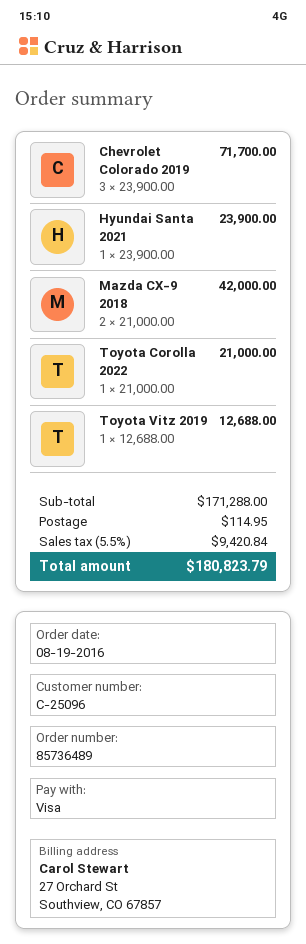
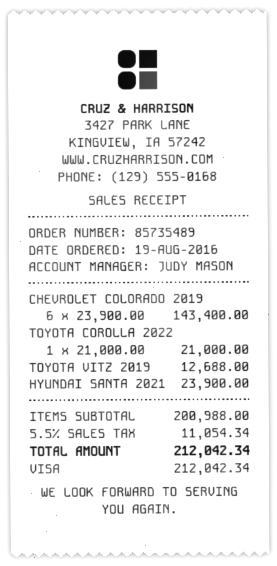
order number: 85736489 -> 85735489
Chevrolet Colorado 2019: 3 x 23900.00 = 71700.00 -> 6 x 23900.00 = 143400.00
Mazda CX-9 2018: 2 x 21000.00 = 42000.00 -> none
subtotal: 171288.00 -> 200988.00
shipping: 114.95 -> none
tax: 5.5% = 9420.84 -> 5.5% = 11054.34
total: 180823.79 -> 212042.34

